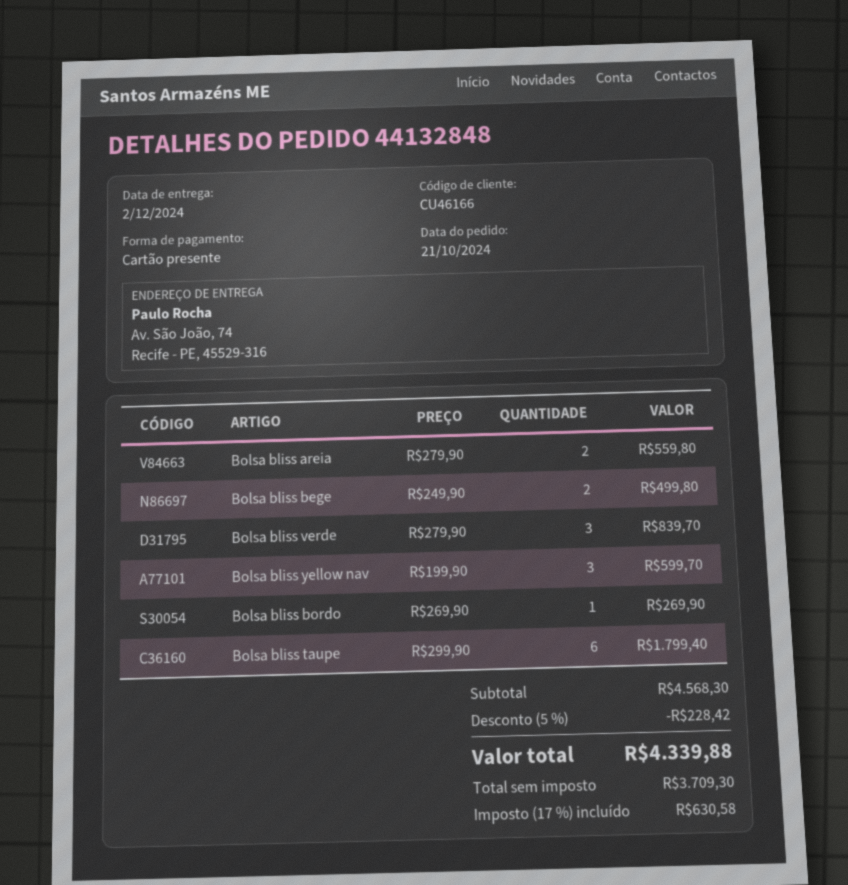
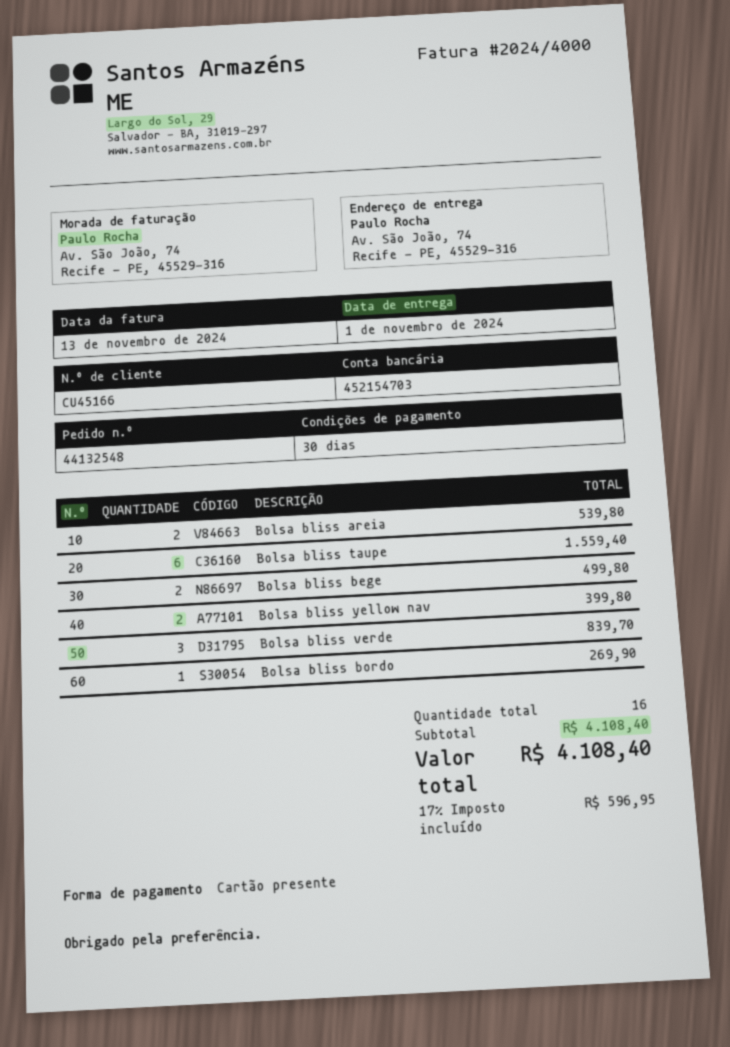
order number: 44132848 -> 44132548
delivery date: 2024-12-02 -> 2024-11-01
customer number: CU46166 -> CU45166
Bolsa bliss areia: 2 for 559.80 -> 2 for 539.80
Bolsa bliss yellow nav: 3 for 599.70 -> 2 for 399.80
Bolsa bliss taupe: 6 for 1799.40 -> 6 for 1559.40
subtotal: 4568.30 -> 4108.40
discount: 5% = 228.42 -> none
tax: 17% = 630.58 -> 17% = 596.95
total: 4339.88 -> 4108.40

